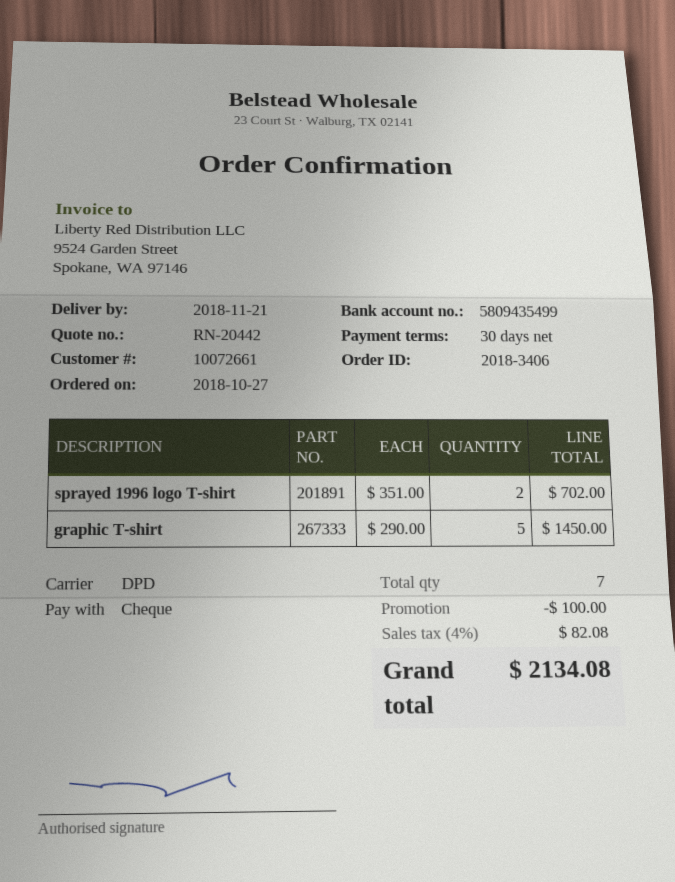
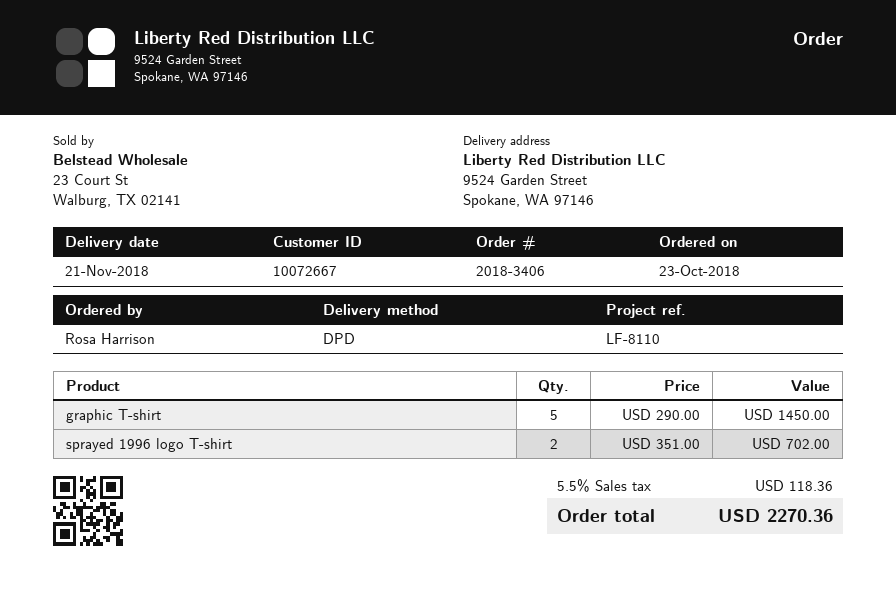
order date: 2018-10-27 -> 2018-10-23
customer number: 10072661 -> 10072667
discount: 100.00 -> none
tax: 4% = 82.08 -> 5.5% = 118.36
total: 2134.08 -> 2270.36

